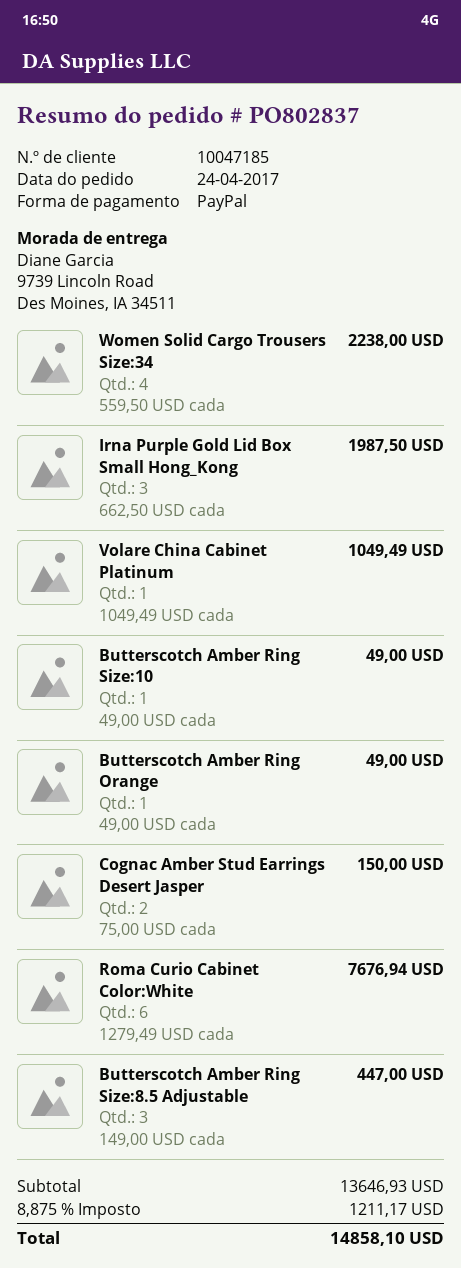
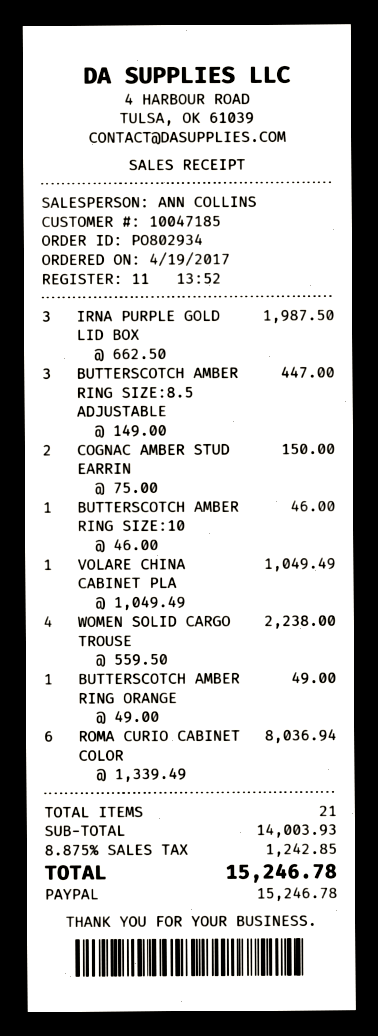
order number: PO802837 -> PO802934
order date: 2017-04-24 -> 2017-04-19
Butterscotch Amber Ring Size:10: 1 x 49.00 = 49.00 -> 1 x 46.00 = 46.00
Roma Curio Cabinet Color:White: 6 x 1279.49 = 7676.94 -> 6 x 1339.49 = 8036.94
subtotal: 13646.93 -> 14003.93
tax: 8.875% = 1211.17 -> 8.875% = 1242.85
total: 14858.10 -> 15246.78

